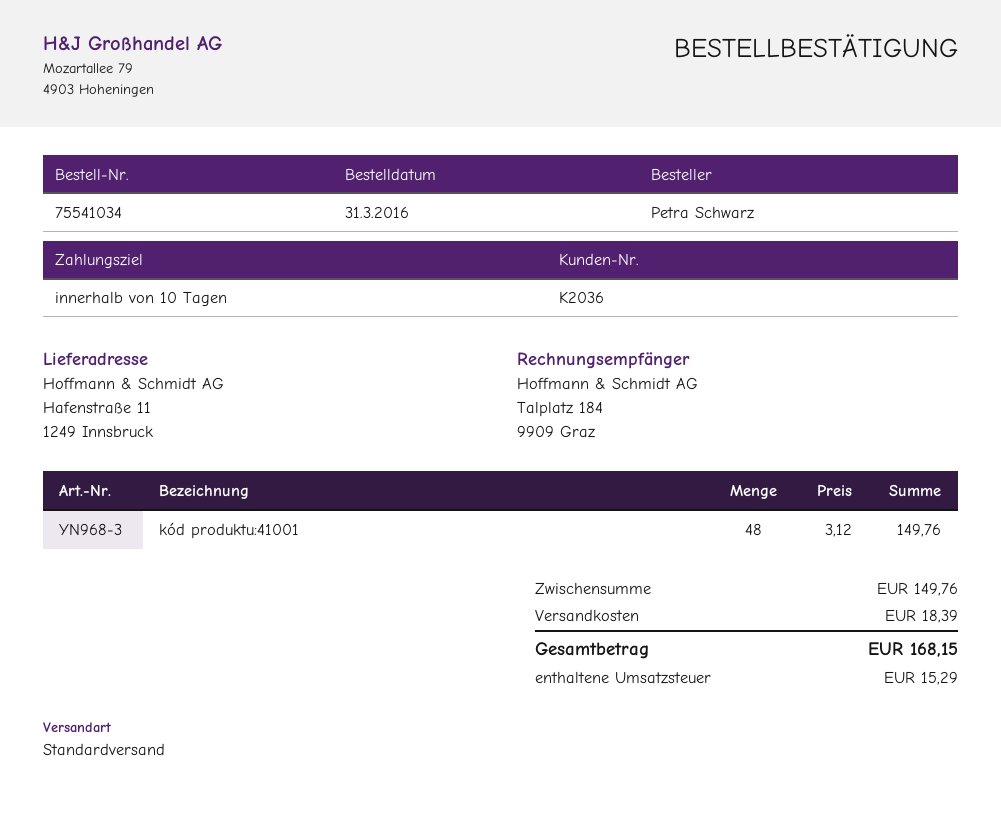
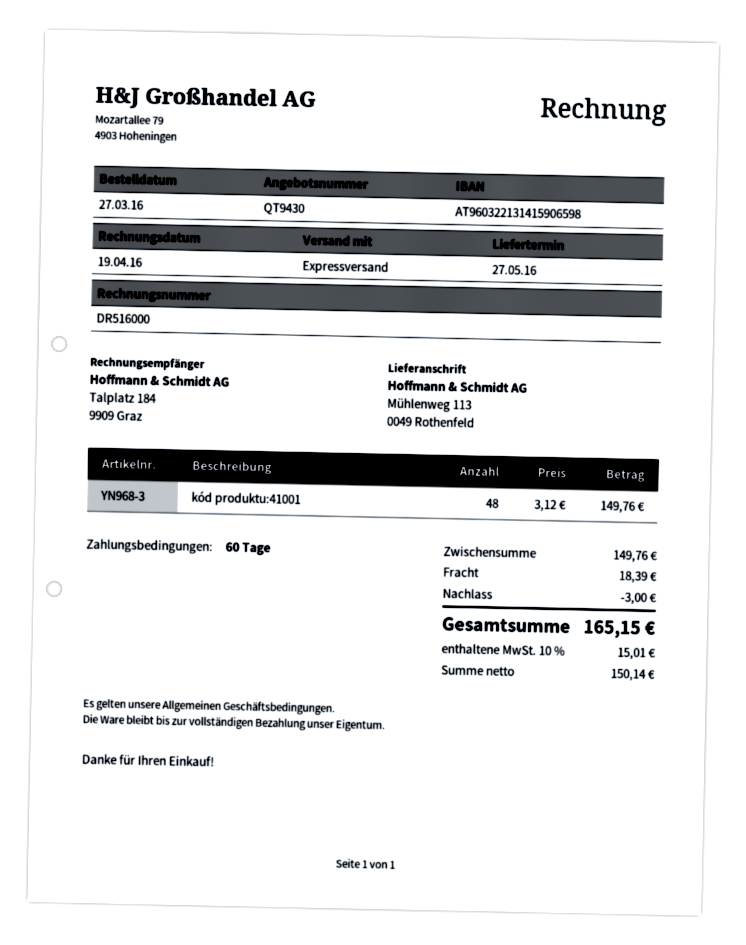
order date: 2016-03-31 -> 2016-03-27
payment terms: 10 days -> 60 days
shipping method: standard -> express
ship to: Hafenstraße 11, 1249 Innsbruck -> Mühlenweg 113, 0049 Rothenfeld
discount: none -> 3.00
tax: 15.29 -> 15.01
total: 168.15 -> 165.15

